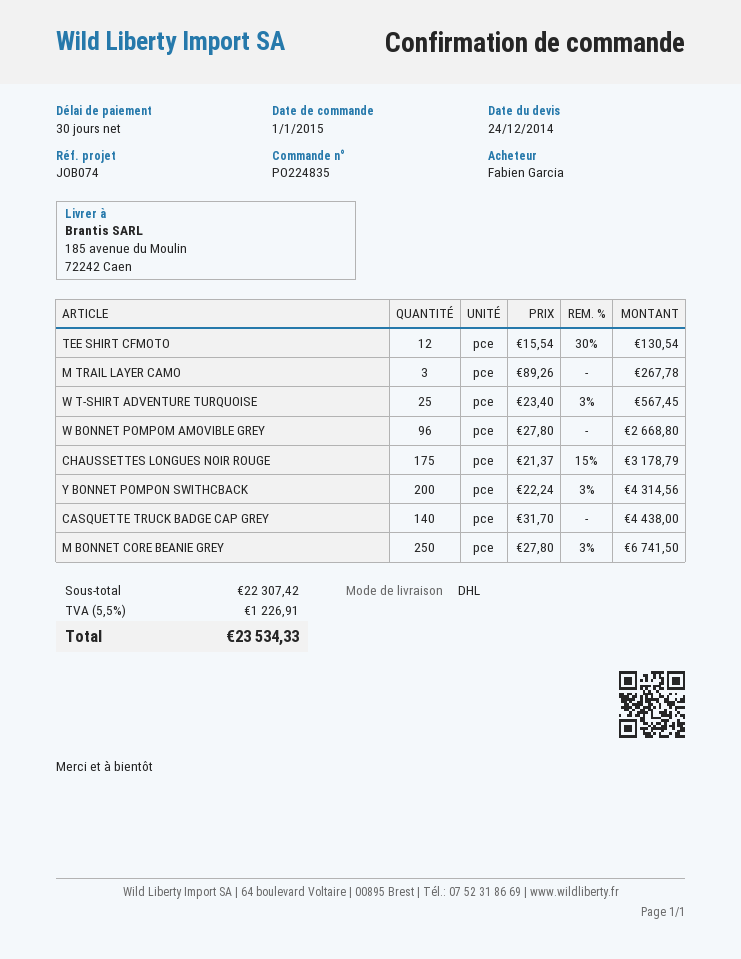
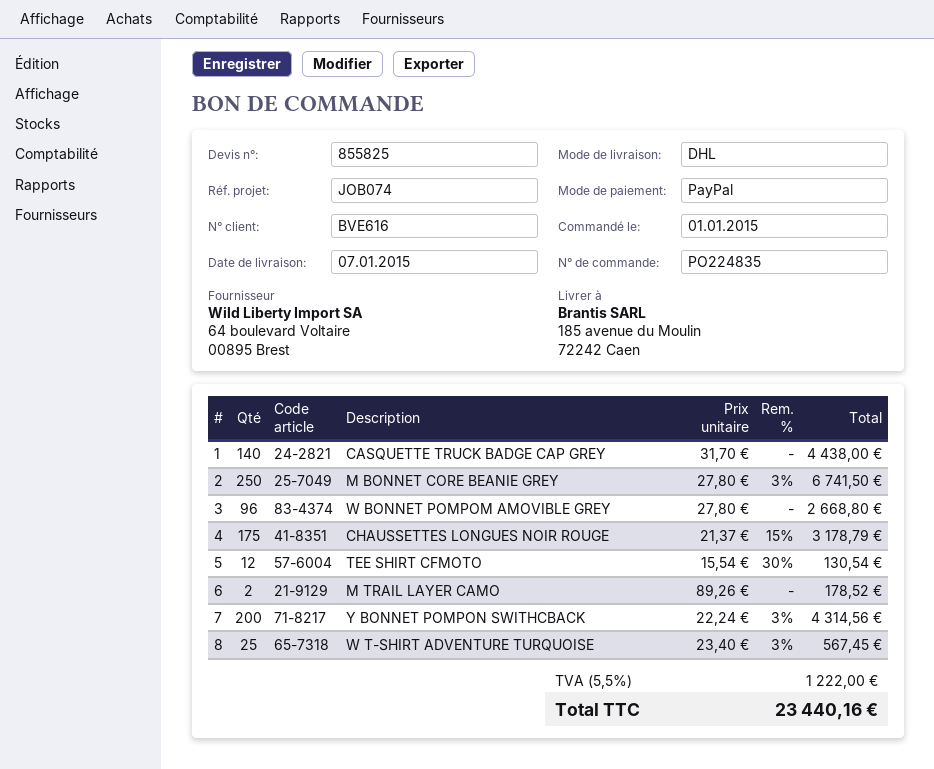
M TRAIL LAYER CAMO: 3 x 89.26 = 267.78 -> 2 x 89.26 = 178.52
tax: 5.5% = 1226.91 -> 5.5% = 1222.00
total: 23534.33 -> 23440.16

